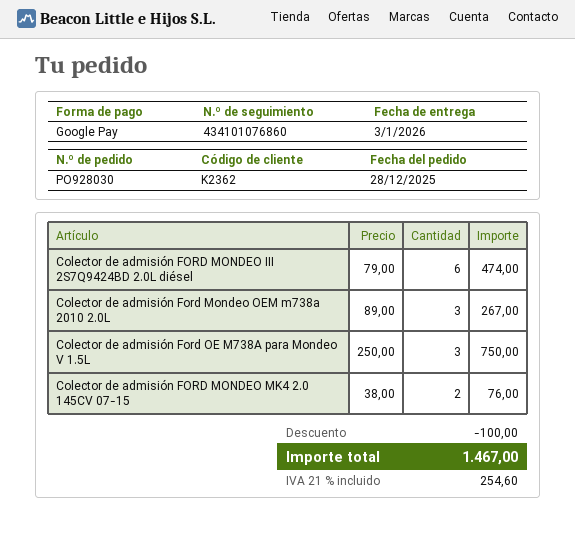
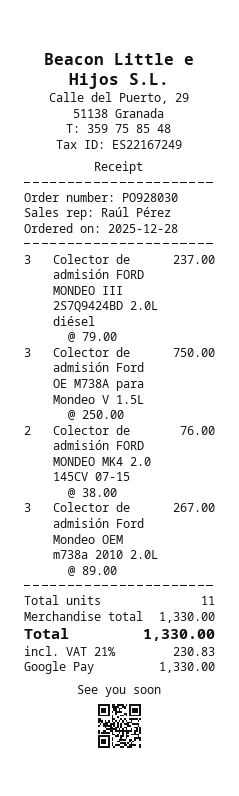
Colector de admisión FORD MONDEO III 2S7Q9424BD 2.0L diésel: 6 x 79.00 = 474.00 -> 3 x 79.00 = 237.00
discount: 100.00 -> none
tax: 21% = 254.60 -> 21% = 230.83
total: 1467.00 -> 1330.00

